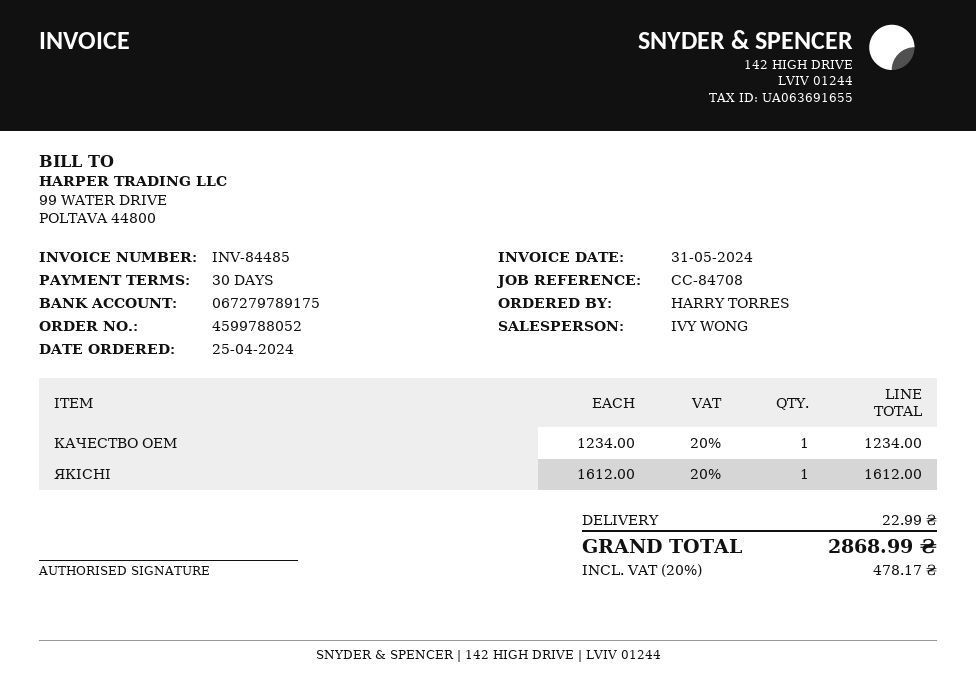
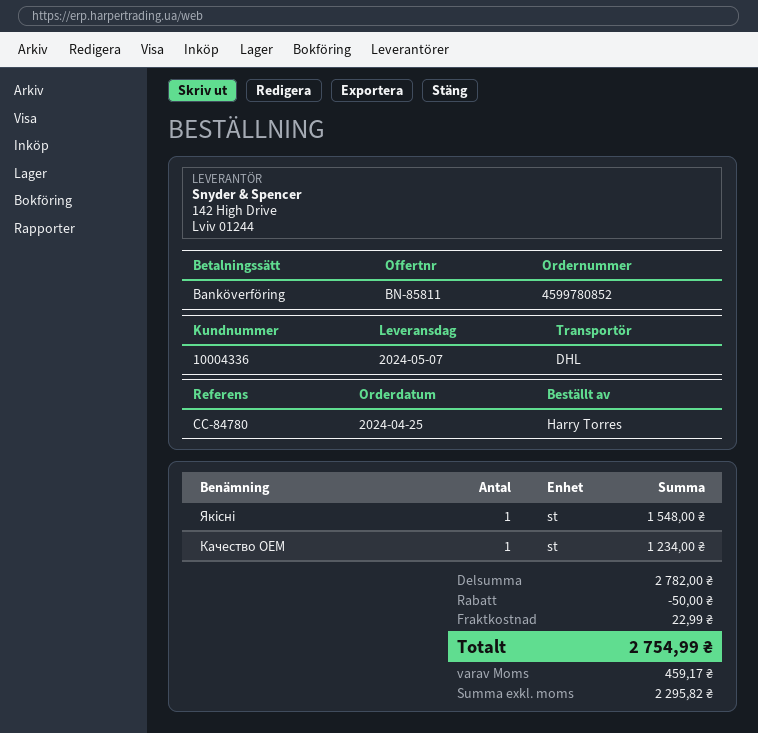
order number: 4599788052 -> 4599780852
reference: CC-84708 -> CC-84780
ЯКІСНІ: 1 for 1612.00 -> 1 for 1548.00
discount: none -> 50.00
tax: 478.17 -> 459.17
total: 2868.99 -> 2754.99

